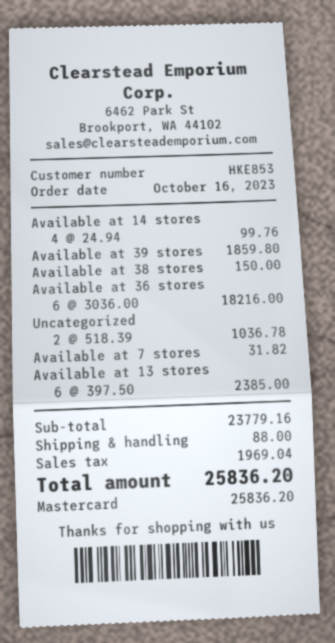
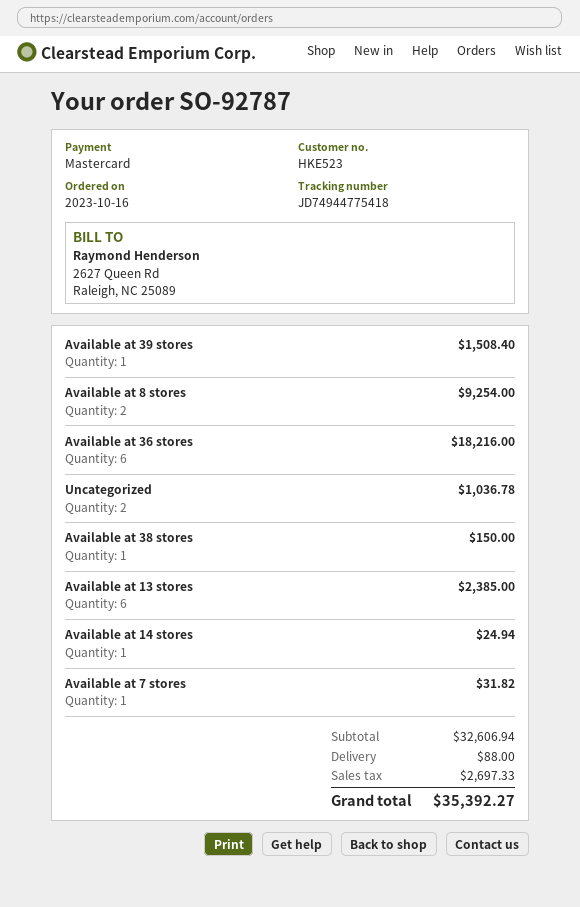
customer number: HKE853 -> HKE523
Available at 14 stores: 4 for 99.76 -> 1 for 24.94
Available at 39 stores: 1 for 1859.80 -> 1 for 1508.40
Available at 8 stores: none -> 2 for 9254.00
subtotal: 23779.16 -> 32606.94
tax: 1969.04 -> 2697.33
total: 25836.20 -> 35392.27

